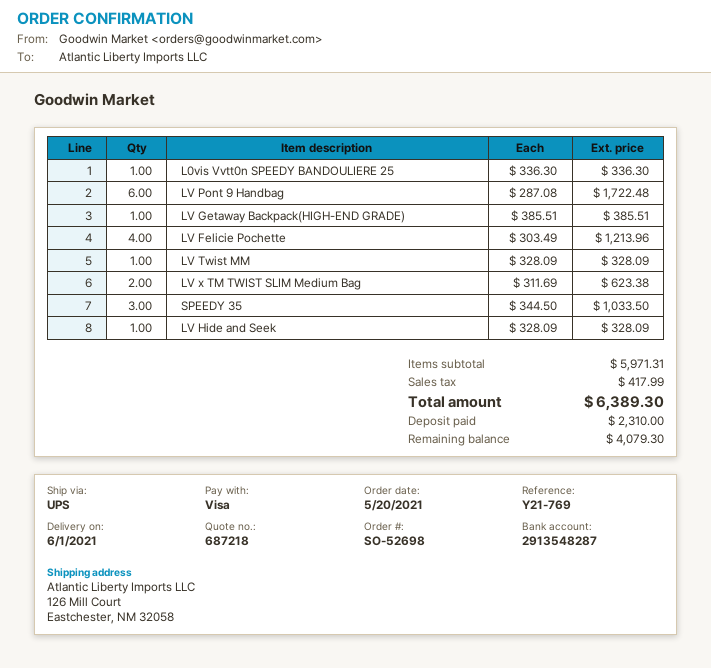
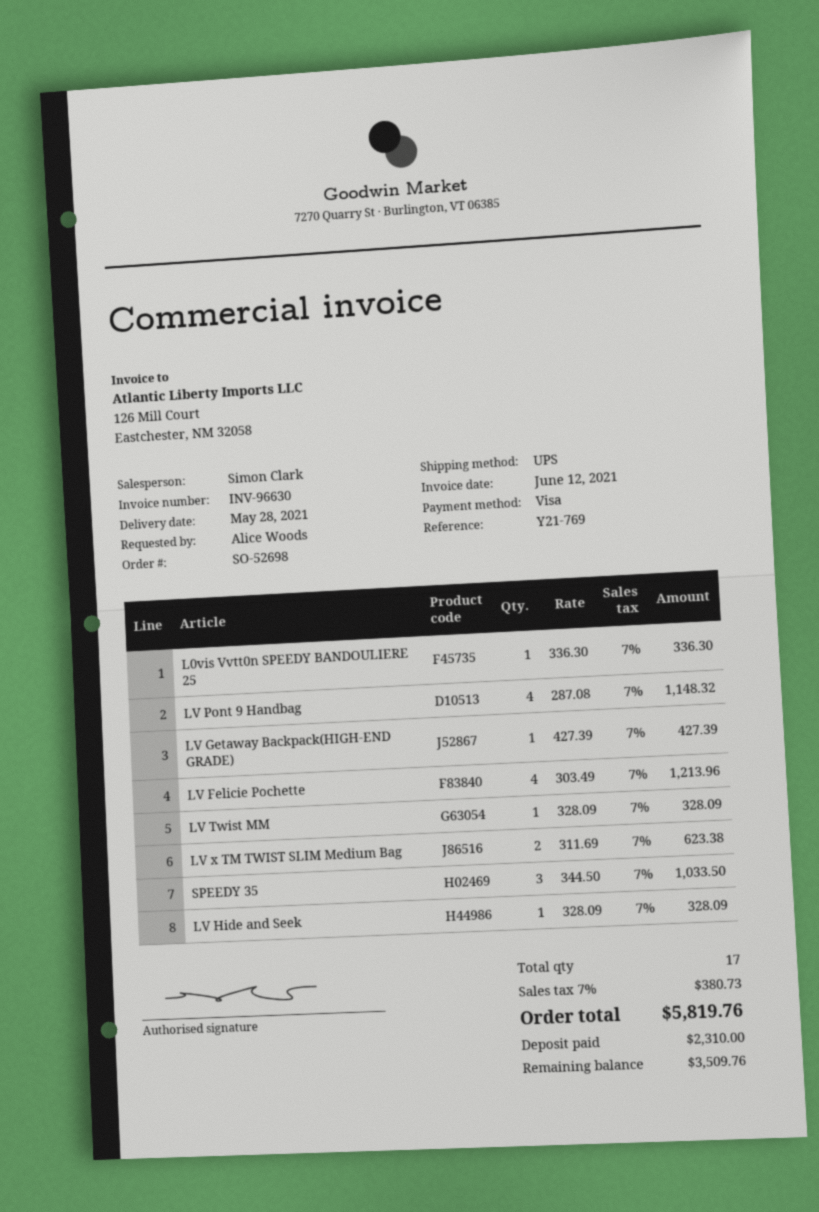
delivery date: 2021-06-01 -> 2021-05-28
LV Pont 9 Handbag: 6 x 287.08 = 1722.48 -> 4 x 287.08 = 1148.32
LV Getaway Backpack(HIGH-END GRADE): 1 x 385.51 = 385.51 -> 1 x 427.39 = 427.39
tax: 417.99 -> 380.73
total: 6389.30 -> 5819.76
balance: 4079.30 -> 3509.76

